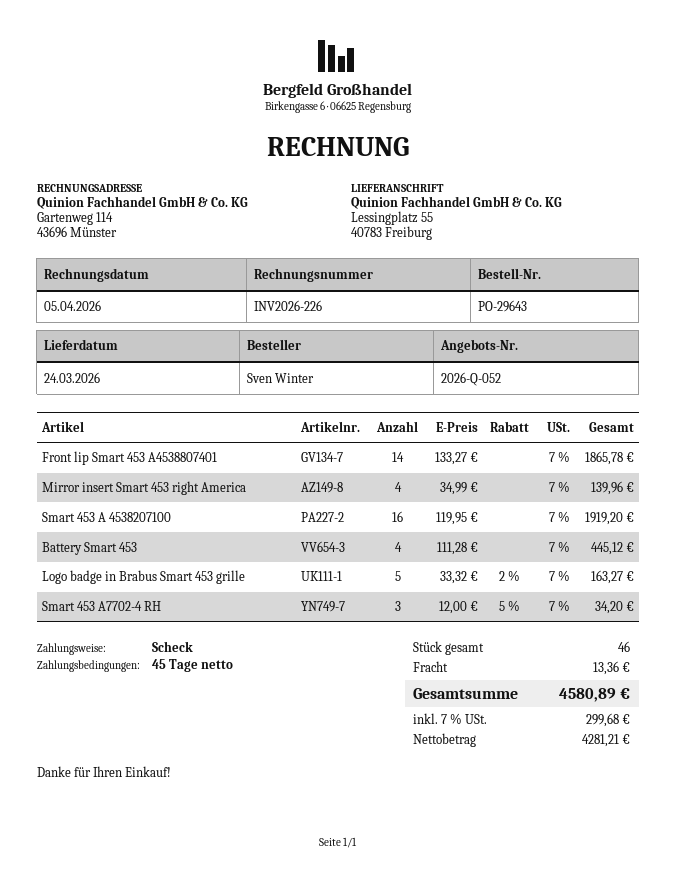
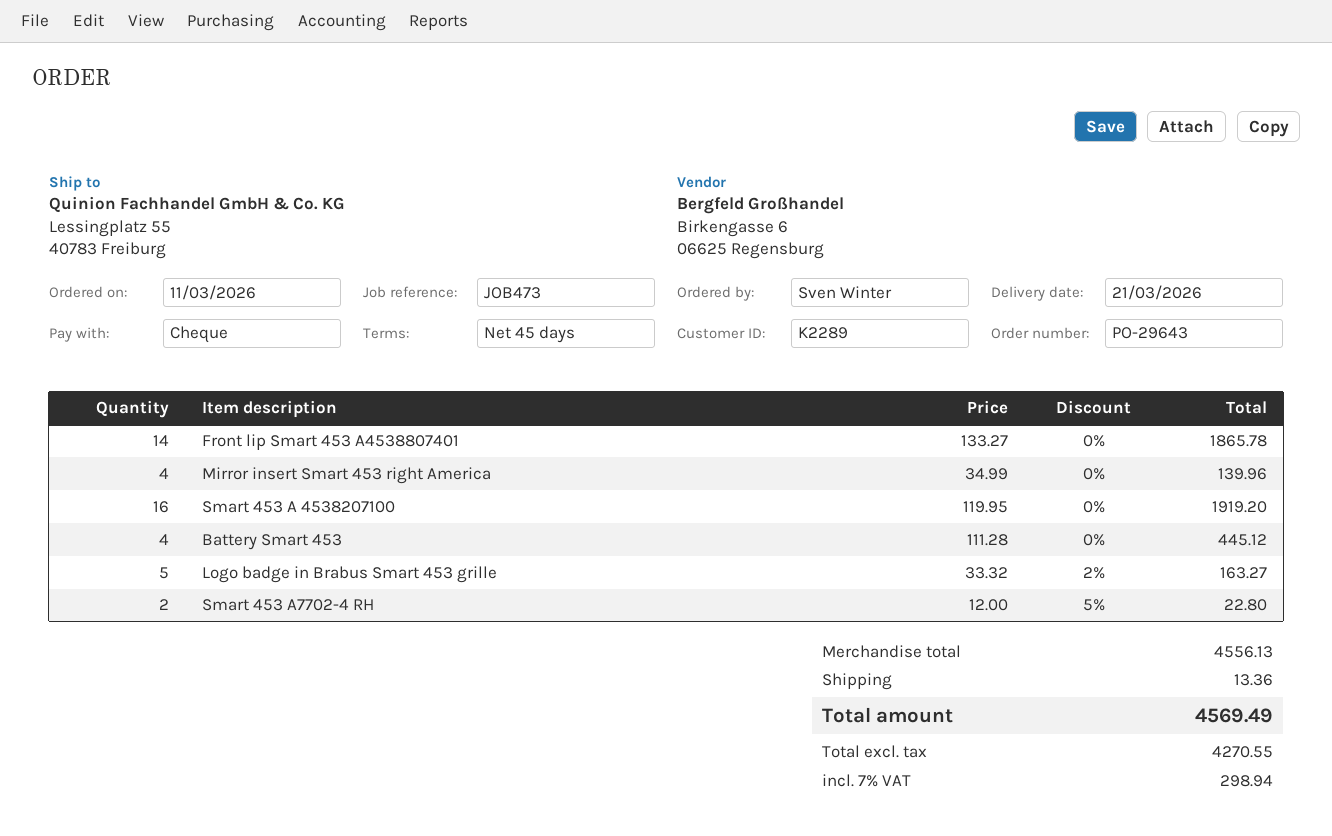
delivery date: 2026-03-24 -> 2026-03-21
Smart 453 A7702-4 RH: 3 x 12.00 - 5% = 34.20 -> 2 x 12.00 - 5% = 22.80
net: 4281.21 -> 4270.55
tax: 7% = 299.68 -> 7% = 298.94
total: 4580.89 -> 4569.49

